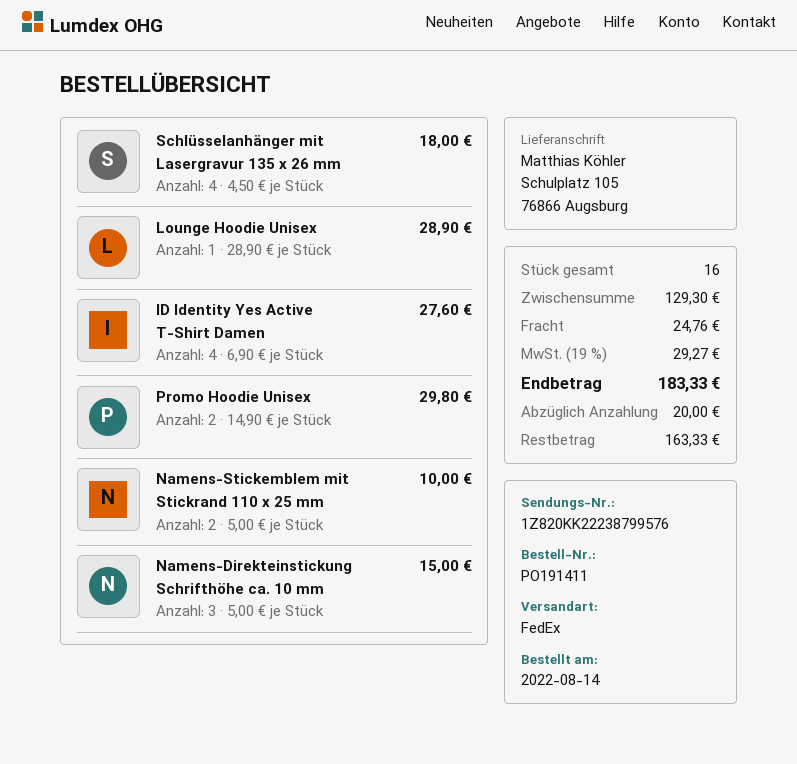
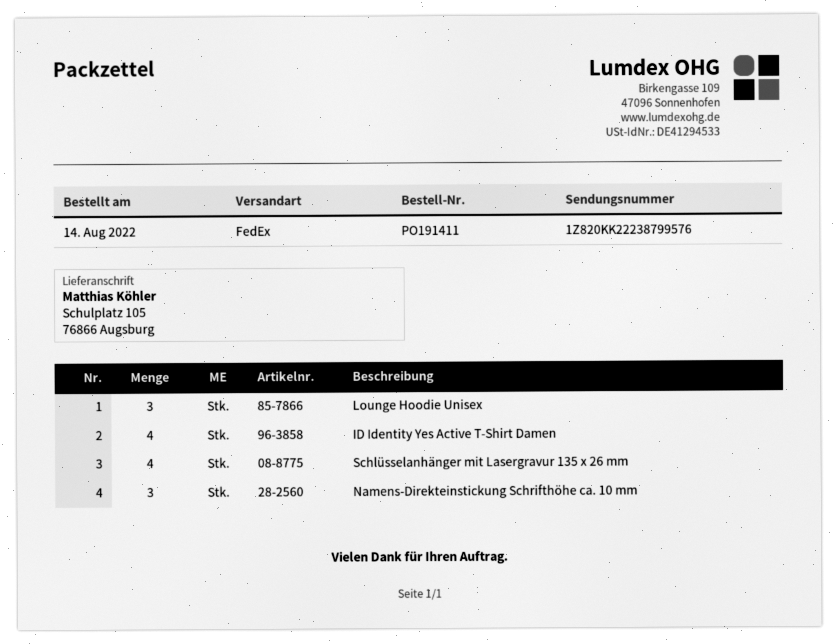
Lounge Hoodie Unisex: 1 -> 3
Promo Hoodie Unisex: 2 -> none
Namens-Stickemblem mit Stickrand 110 x 25 mm: 2 -> none

